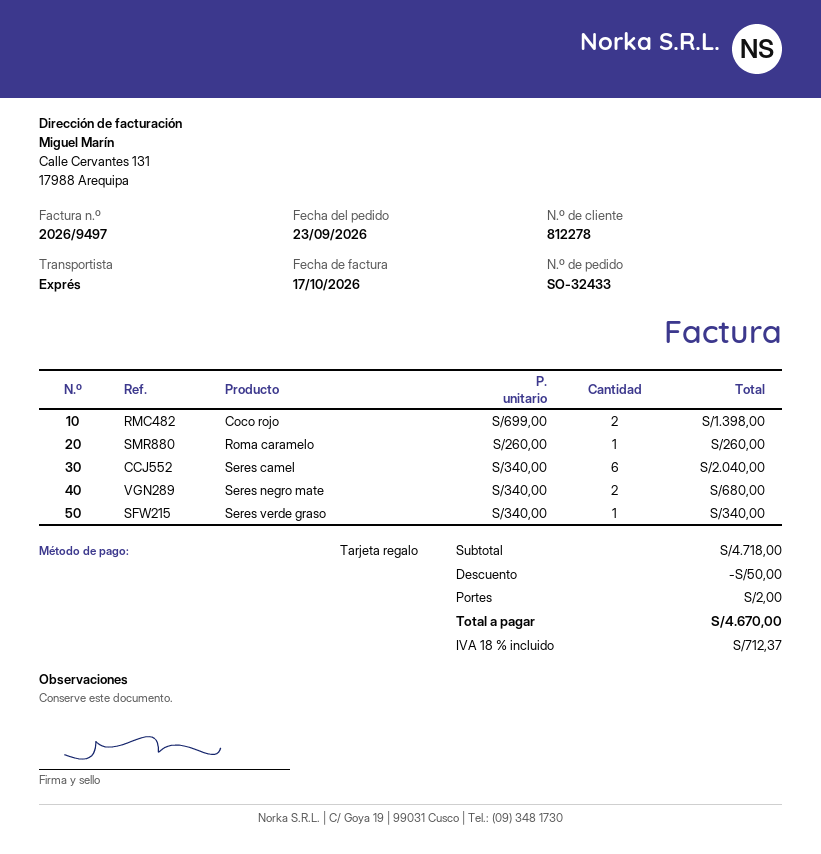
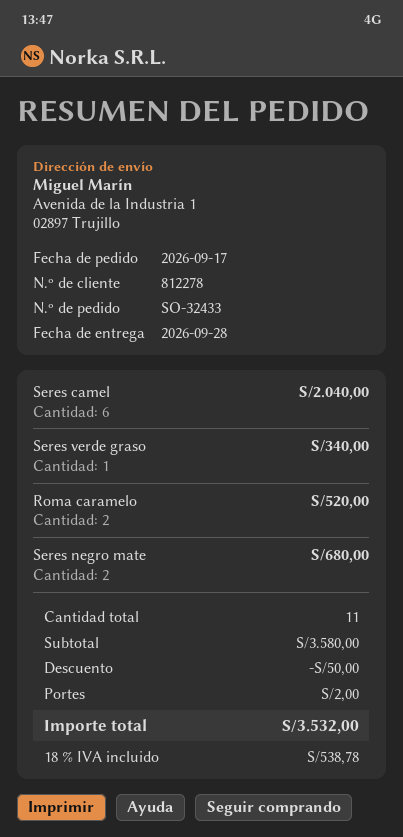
order date: 2026-09-23 -> 2026-09-17
Coco rojo: 2 for 1398.00 -> none
Roma caramelo: 1 for 260.00 -> 2 for 520.00
subtotal: 4718.00 -> 3580.00
tax: 18% = 712.37 -> 18% = 538.78
total: 4670.00 -> 3532.00

